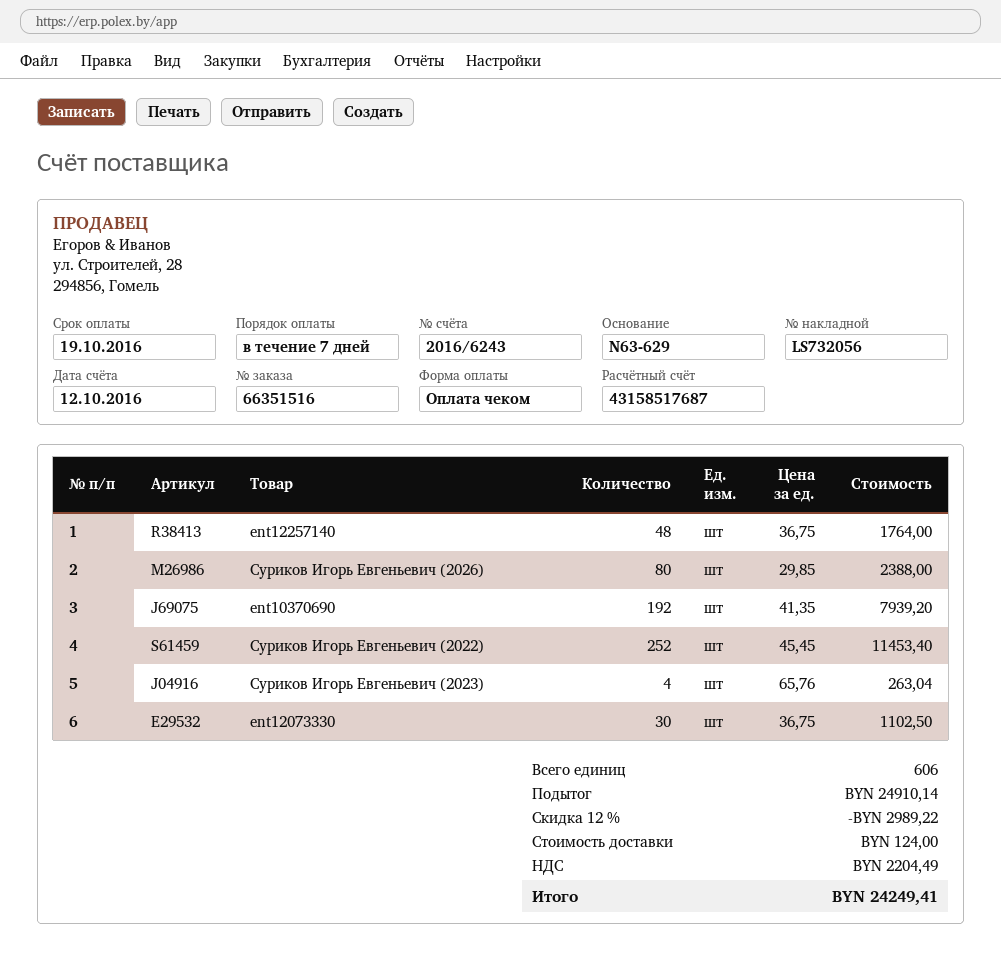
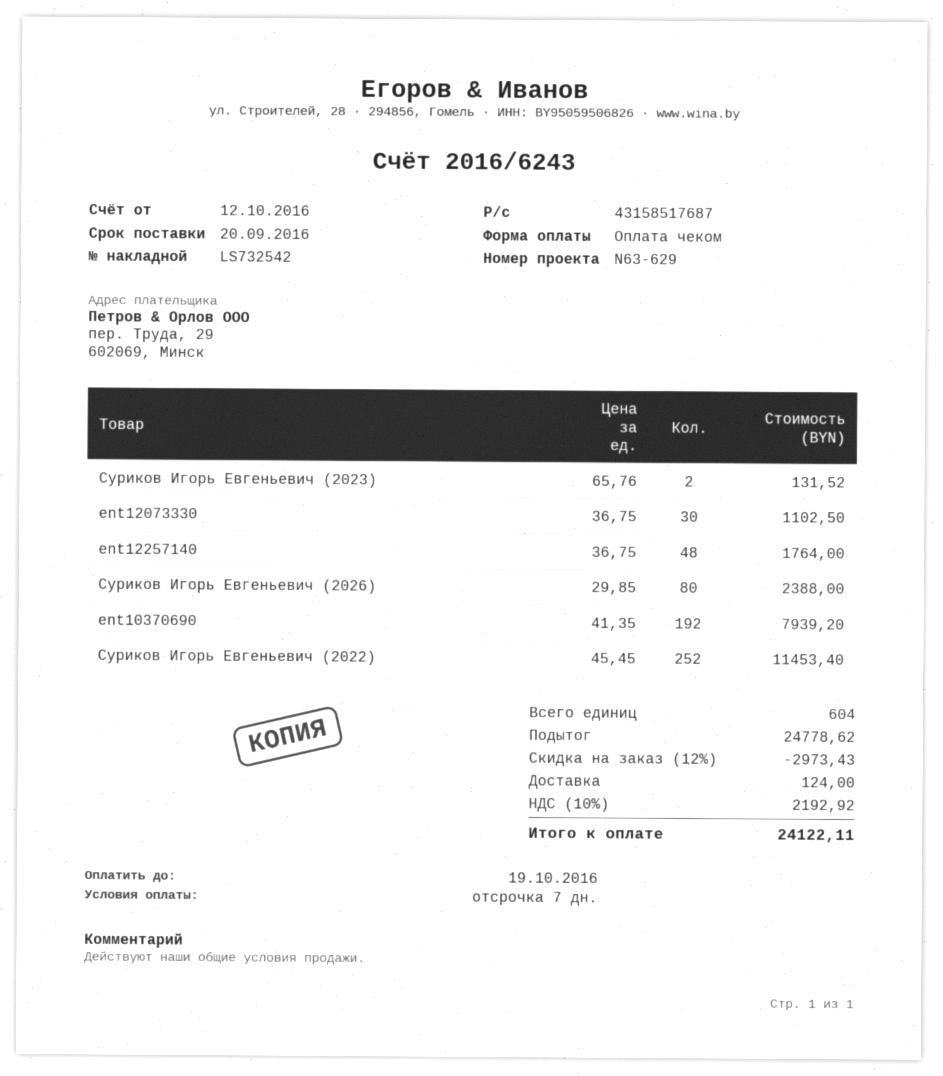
delivery note number: LS732056 -> LS732542
Суриков Игорь Евгеньевич (2023): 4 x 65.76 = 263.04 -> 2 x 65.76 = 131.52
total quantity: 606 -> 604
subtotal: 24910.14 -> 24778.62
discount: 12% = 2989.22 -> 12% = 2973.43
tax: 2204.49 -> 2192.92
total: 24249.41 -> 24122.11

